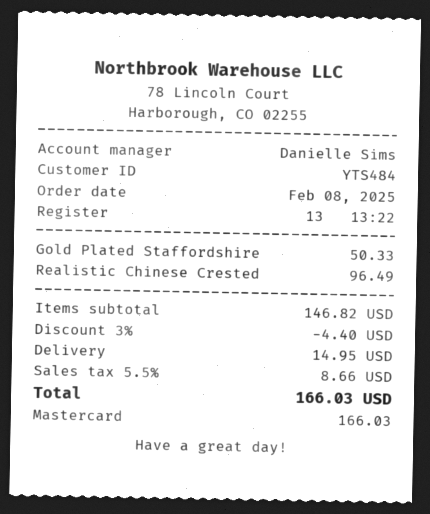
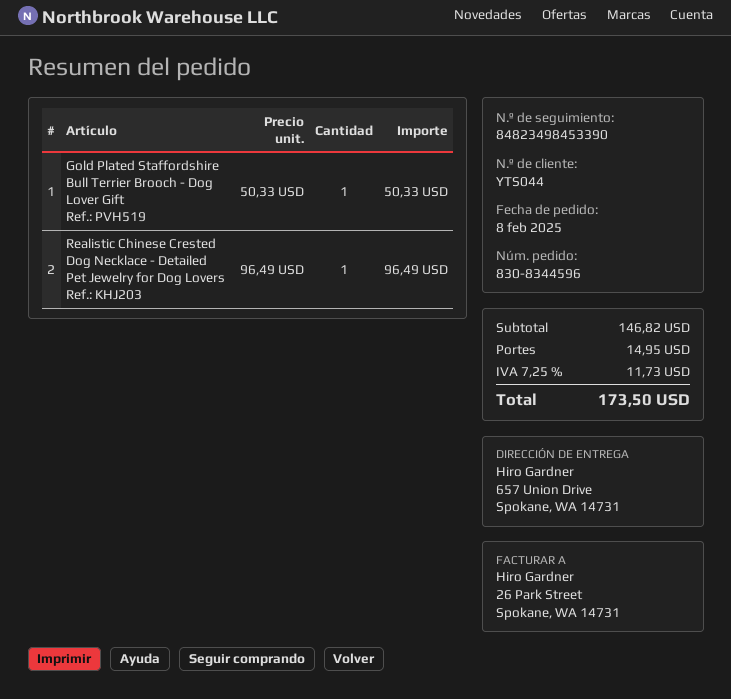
customer number: YTS484 -> YTS044
discount: 3% = 4.40 -> none
tax: 5.5% = 8.66 -> 7.25% = 11.73
total: 166.03 -> 173.50

